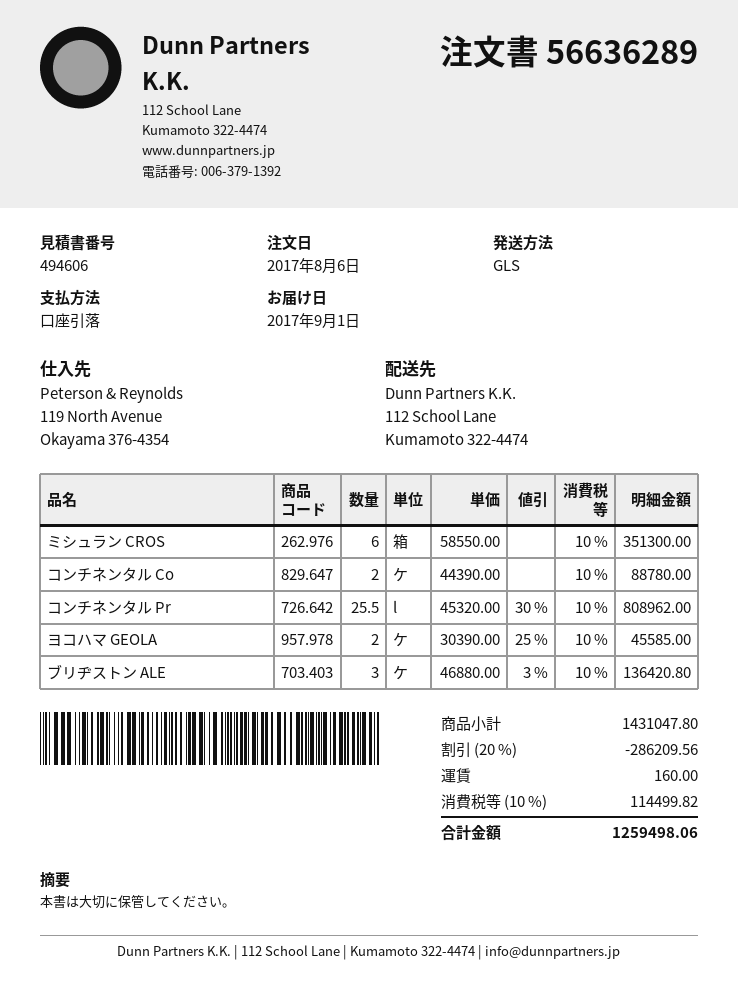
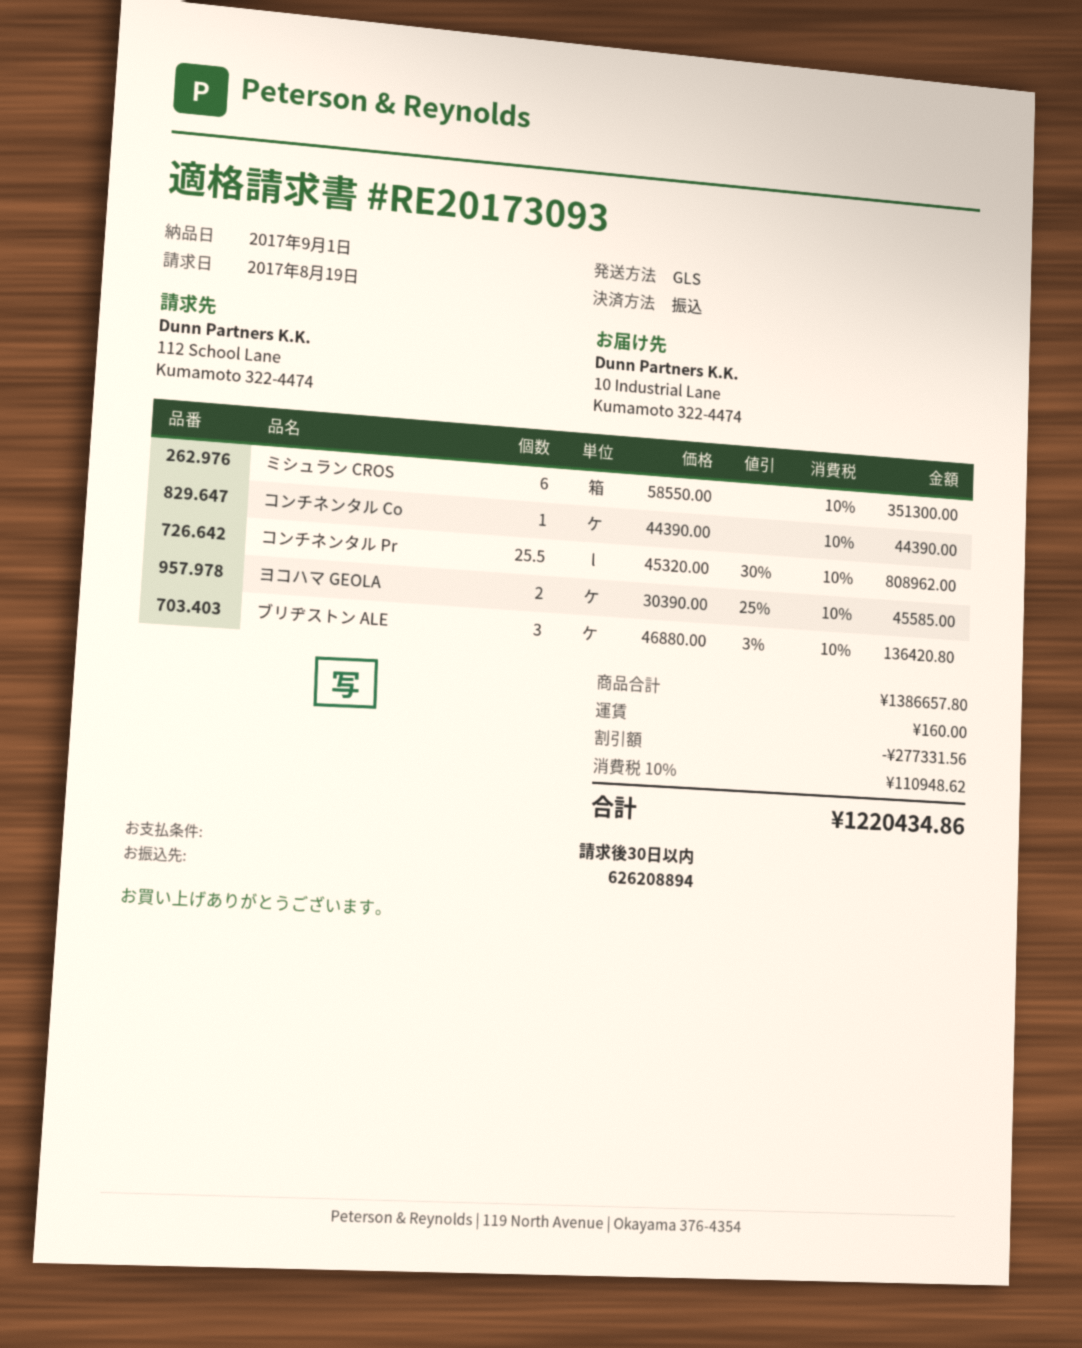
payment method: direct debit -> bank transfer
ship to: 112 School Lane, Kumamoto 322-4474 -> 10 Industrial Lane, Kumamoto 322-4474
コンチネンタル Co: 2 x 44390.00 = 88780.00 -> 1 x 44390.00 = 44390.00
subtotal: 1431047.80 -> 1386657.80
discount: 286209.56 -> 277331.56
tax: 10% = 114499.82 -> 10% = 110948.62
total: 1259498.06 -> 1220434.86

